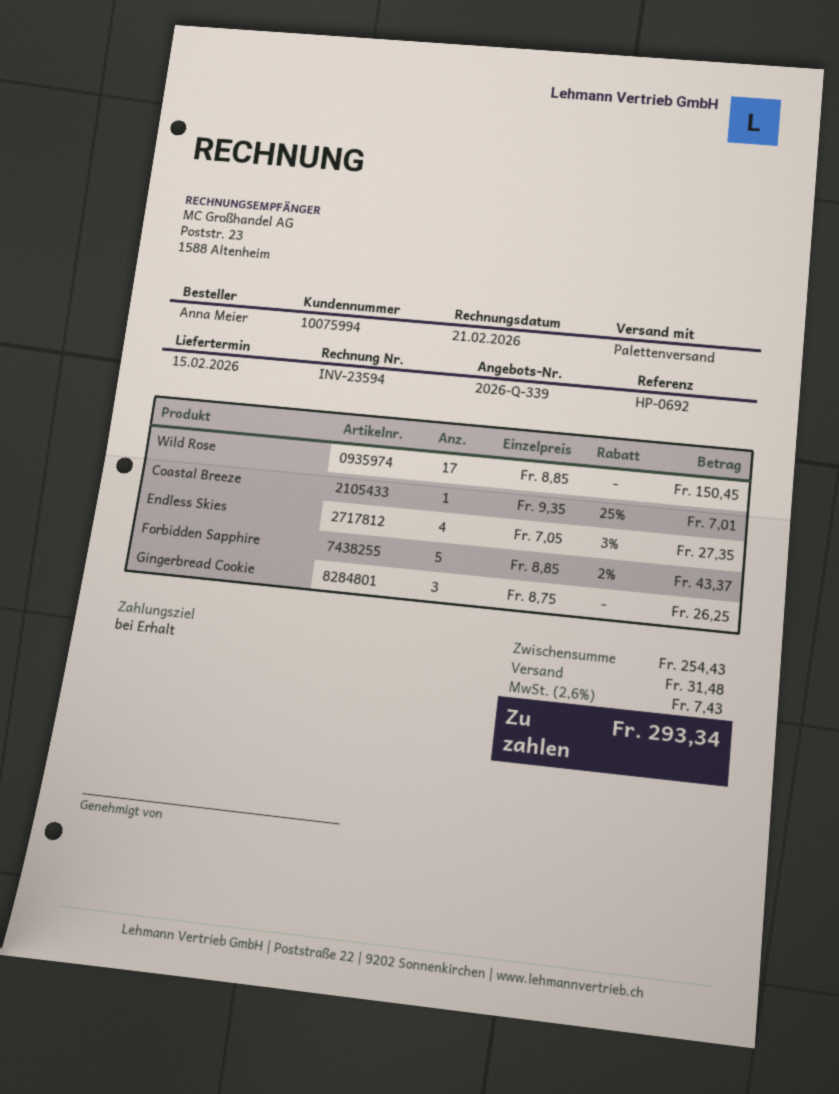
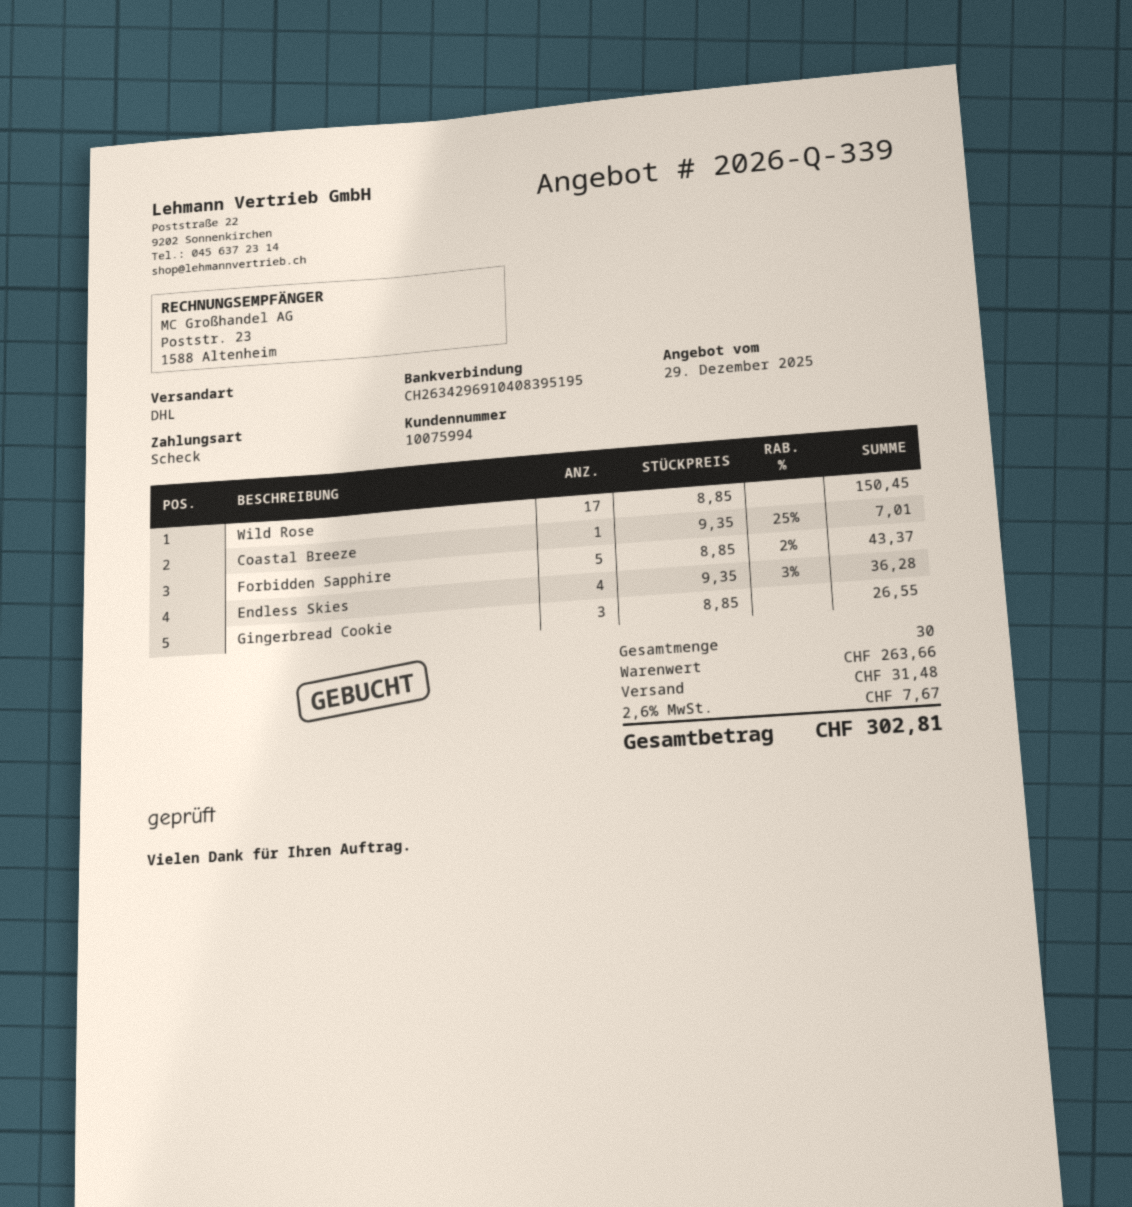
shipping method: pallet freight -> DHL
Endless Skies: 4 x 7.05 - 3% = 27.35 -> 4 x 9.35 - 3% = 36.28
Gingerbread Cookie: 3 x 8.75 = 26.25 -> 3 x 8.85 = 26.55
subtotal: 254.43 -> 263.66
tax: 2.6% = 7.43 -> 2.6% = 7.67
total: 293.34 -> 302.81

